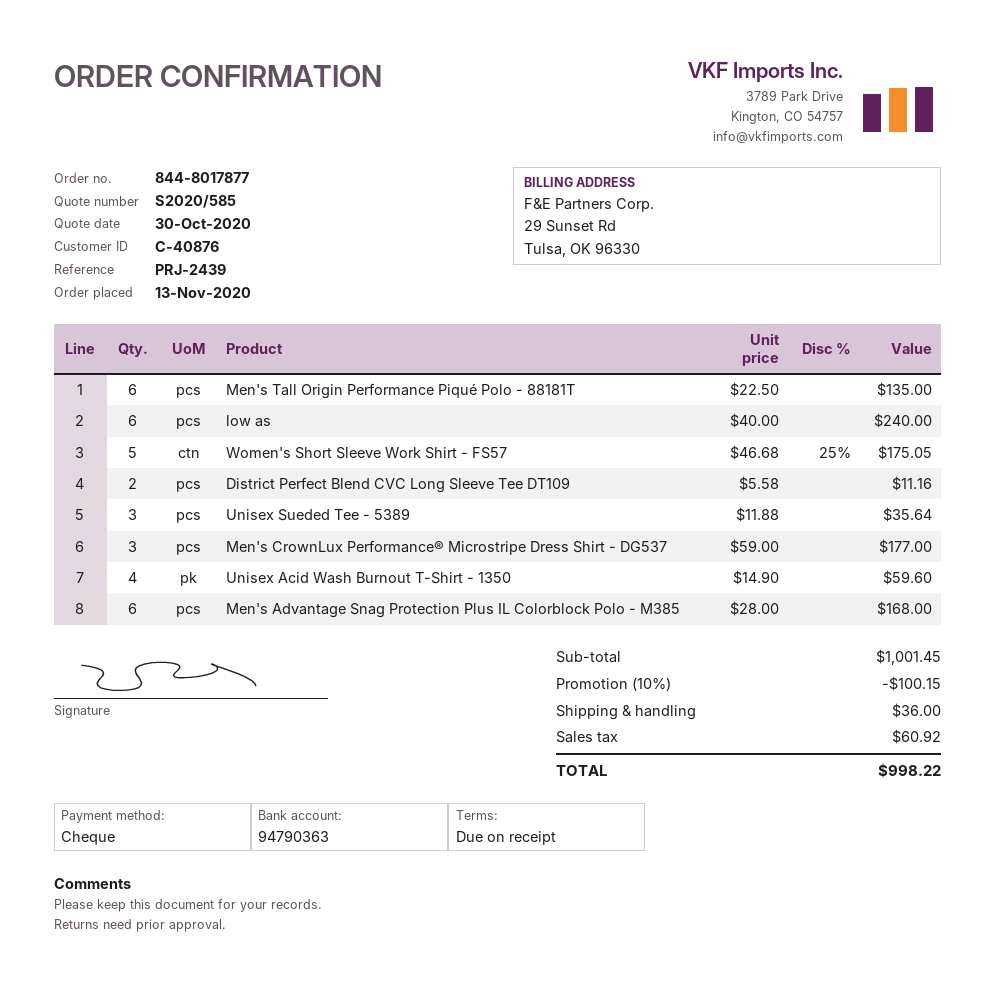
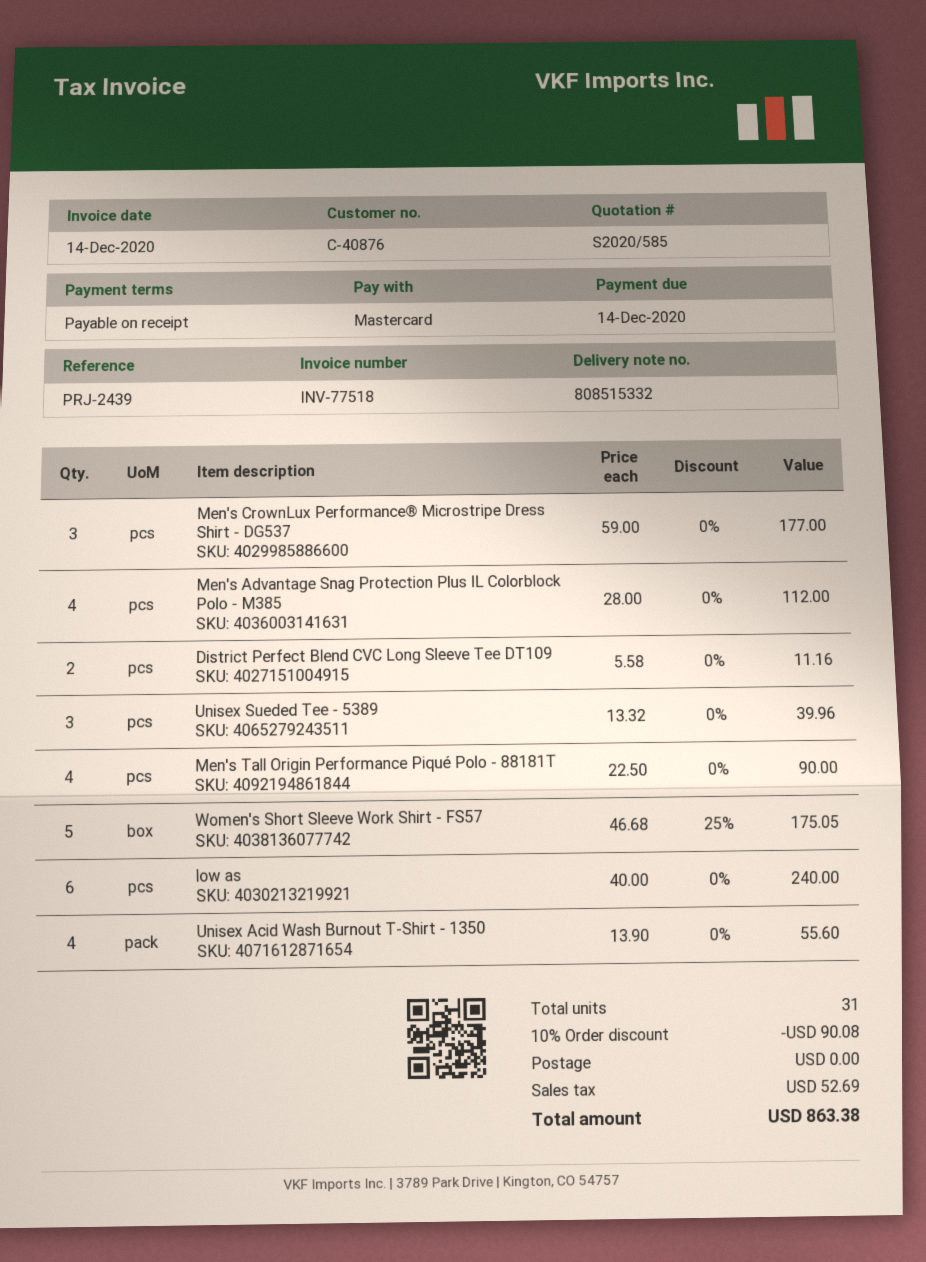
payment method: cheque -> Mastercard
Men's Tall Origin Performance Piqué Polo - 88181T: 6 x 22.50 = 135.00 -> 4 x 22.50 = 90.00
Unisex Sueded Tee - 5389: 3 x 11.88 = 35.64 -> 3 x 13.32 = 39.96
Unisex Acid Wash Burnout T-Shirt - 1350: 4 x 14.90 = 59.60 -> 4 x 13.90 = 55.60
Men's Advantage Snag Protection Plus IL Colorblock Polo - M385: 6 x 28.00 = 168.00 -> 4 x 28.00 = 112.00
discount: 10% = 100.15 -> 10% = 90.08
shipping: 36.00 -> 0.00
tax: 60.92 -> 52.69
total: 998.22 -> 863.38

